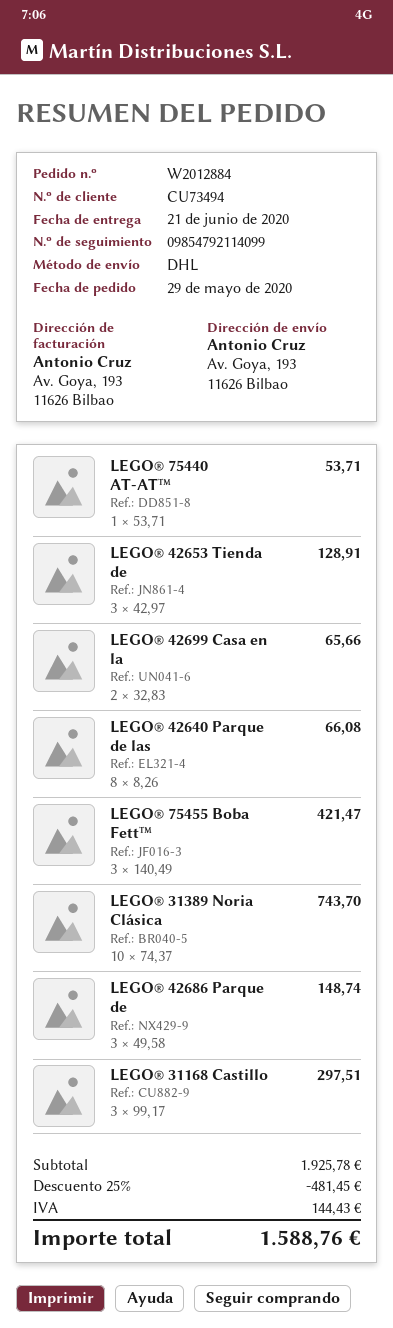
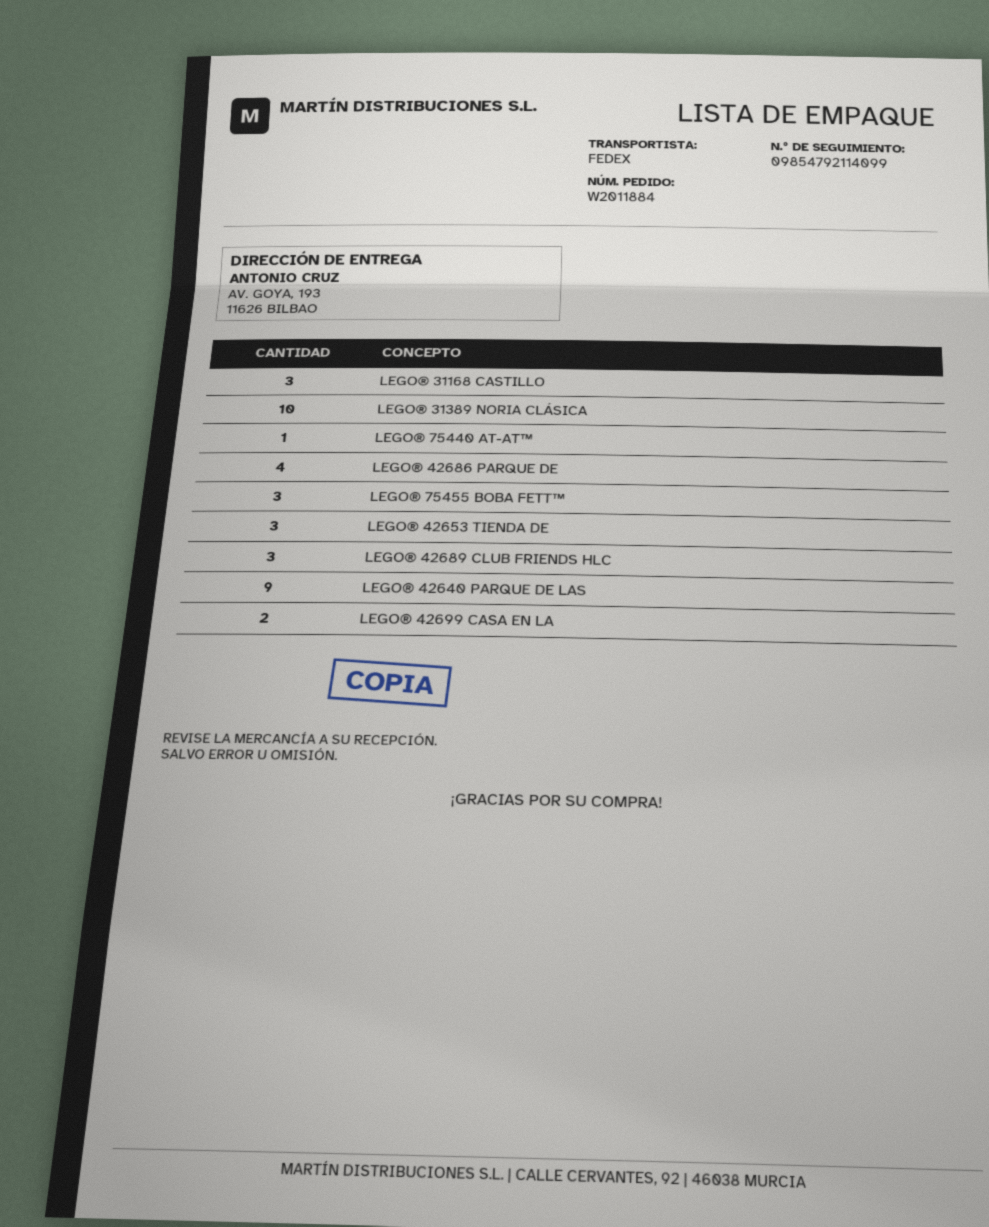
order number: W2012884 -> W2011884
shipping method: DHL -> FedEx
LEGO® 42640 Parque de las: 8 -> 9
LEGO® 42686 Parque de: 3 -> 4
LEGO® 42689 CLUB FRIENDS HLC: none -> 3

